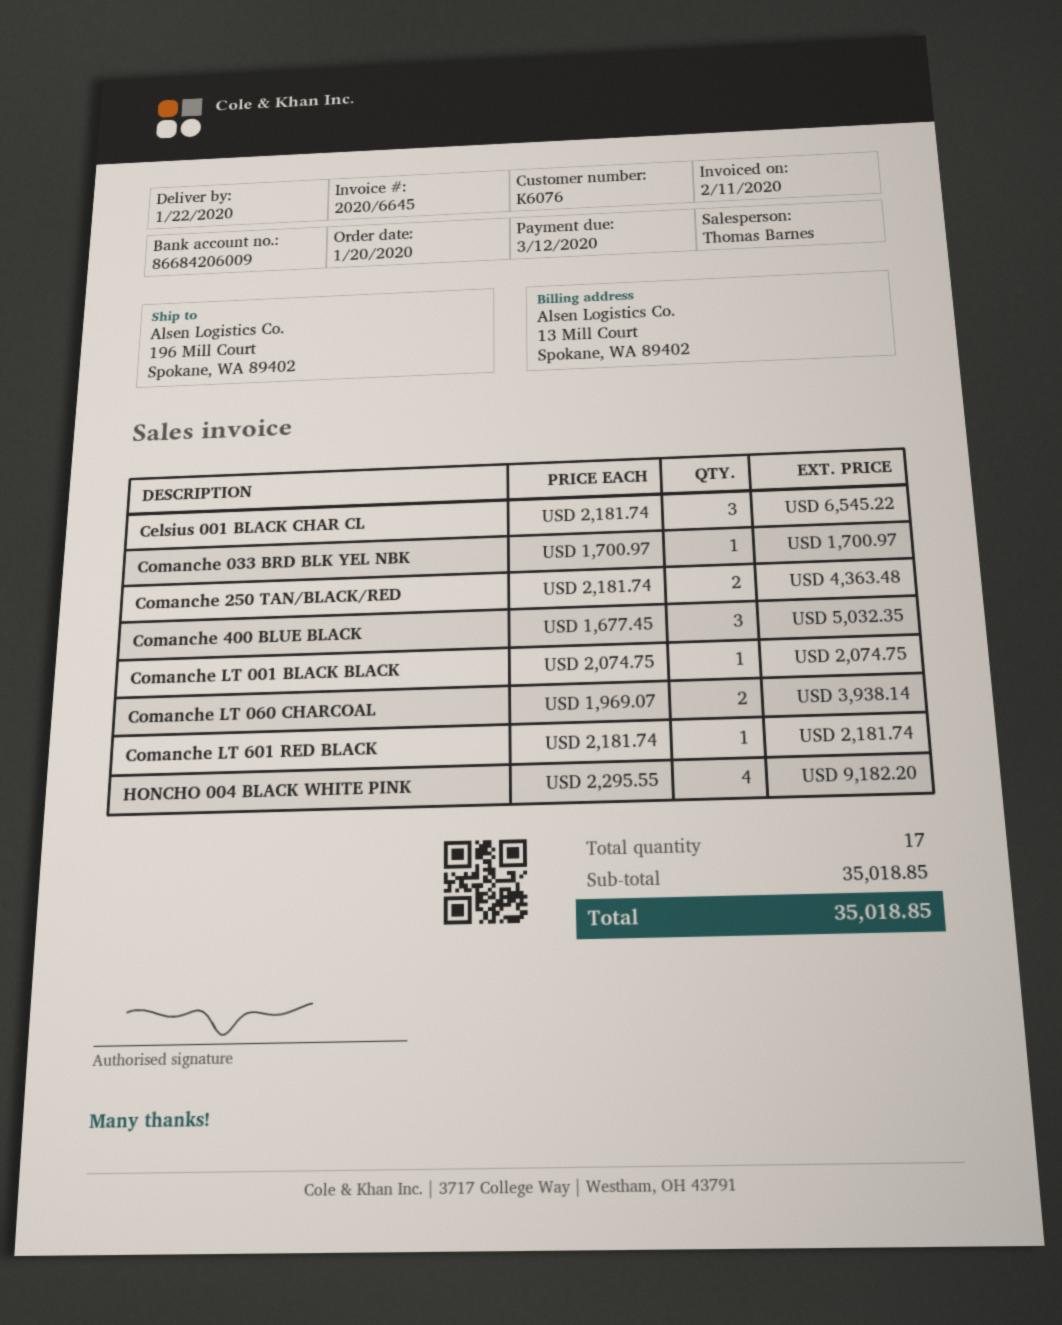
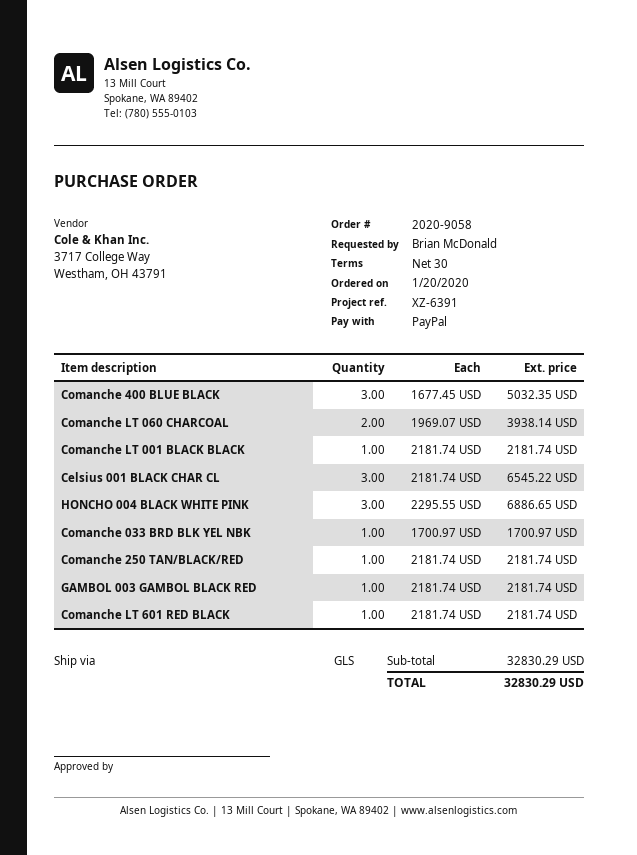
Comanche 250 TAN/BLACK/RED: 2 x 2181.74 = 4363.48 -> 1 x 2181.74 = 2181.74
Comanche LT 001 BLACK BLACK: 1 x 2074.75 = 2074.75 -> 1 x 2181.74 = 2181.74
HONCHO 004 BLACK WHITE PINK: 4 x 2295.55 = 9182.20 -> 3 x 2295.55 = 6886.65
GAMBOL 003 GAMBOL BLACK RED: none -> 1 x 2181.74 = 2181.74
subtotal: 35018.85 -> 32830.29
total: 35018.85 -> 32830.29

